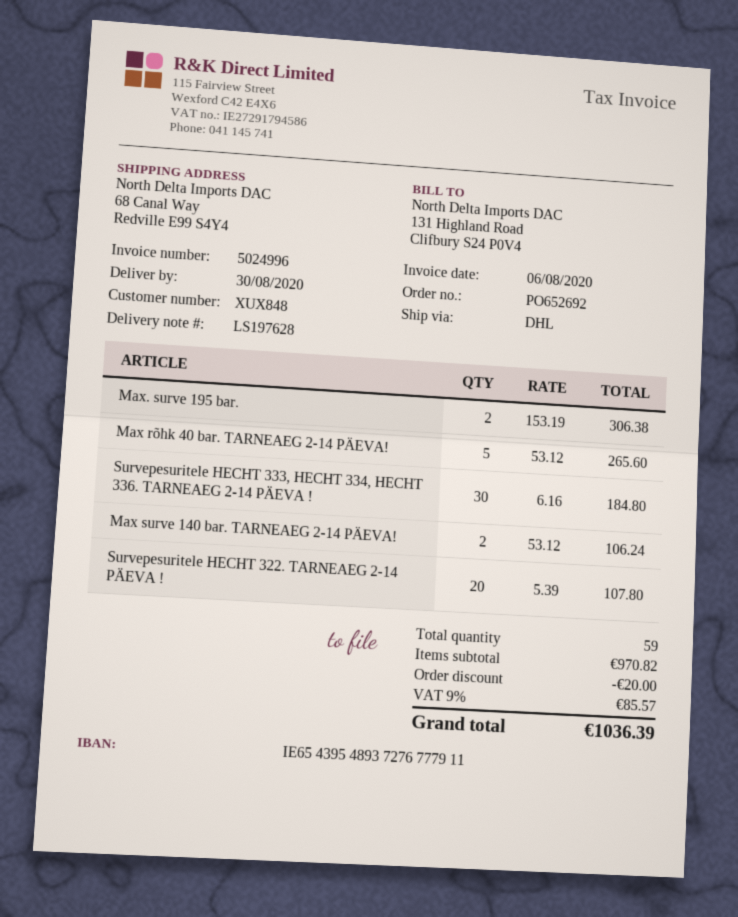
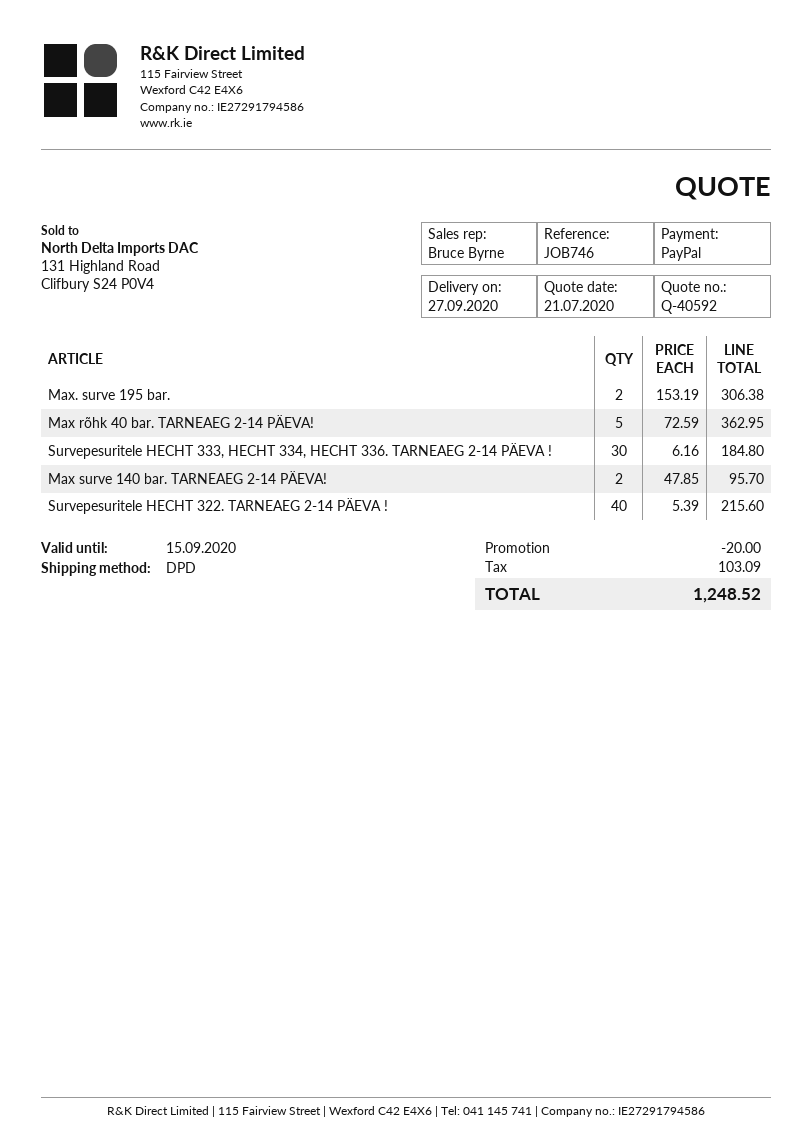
delivery date: 2020-08-30 -> 2020-09-27
shipping method: DHL -> DPD
Max rõhk 40 bar. TARNEAEG 2-14 PÄEVA!: 5 x 53.12 = 265.60 -> 5 x 72.59 = 362.95
Max surve 140 bar. TARNEAEG 2-14 PÄEVA!: 2 x 53.12 = 106.24 -> 2 x 47.85 = 95.70
Survepesuritele HECHT 322. TARNEAEG 2-14 PÄEVA !: 20 x 5.39 = 107.80 -> 40 x 5.39 = 215.60
tax: 85.57 -> 103.09
total: 1036.39 -> 1248.52

